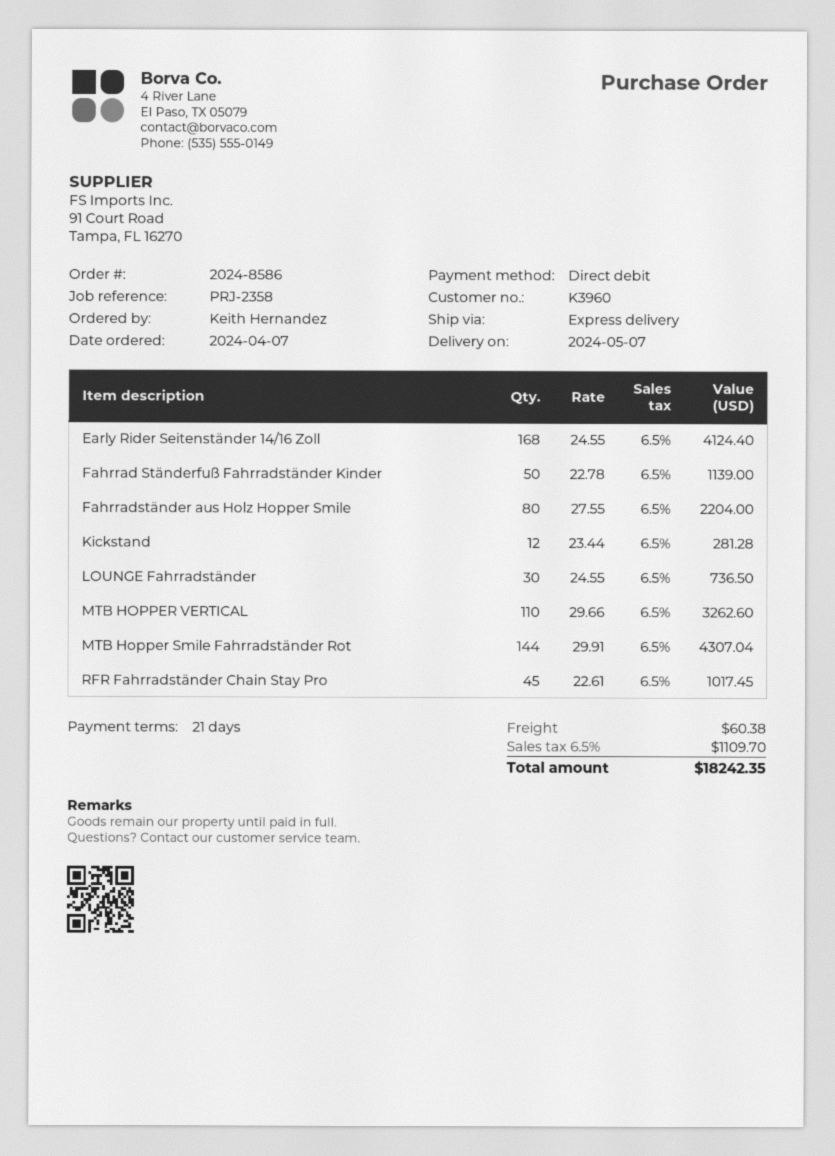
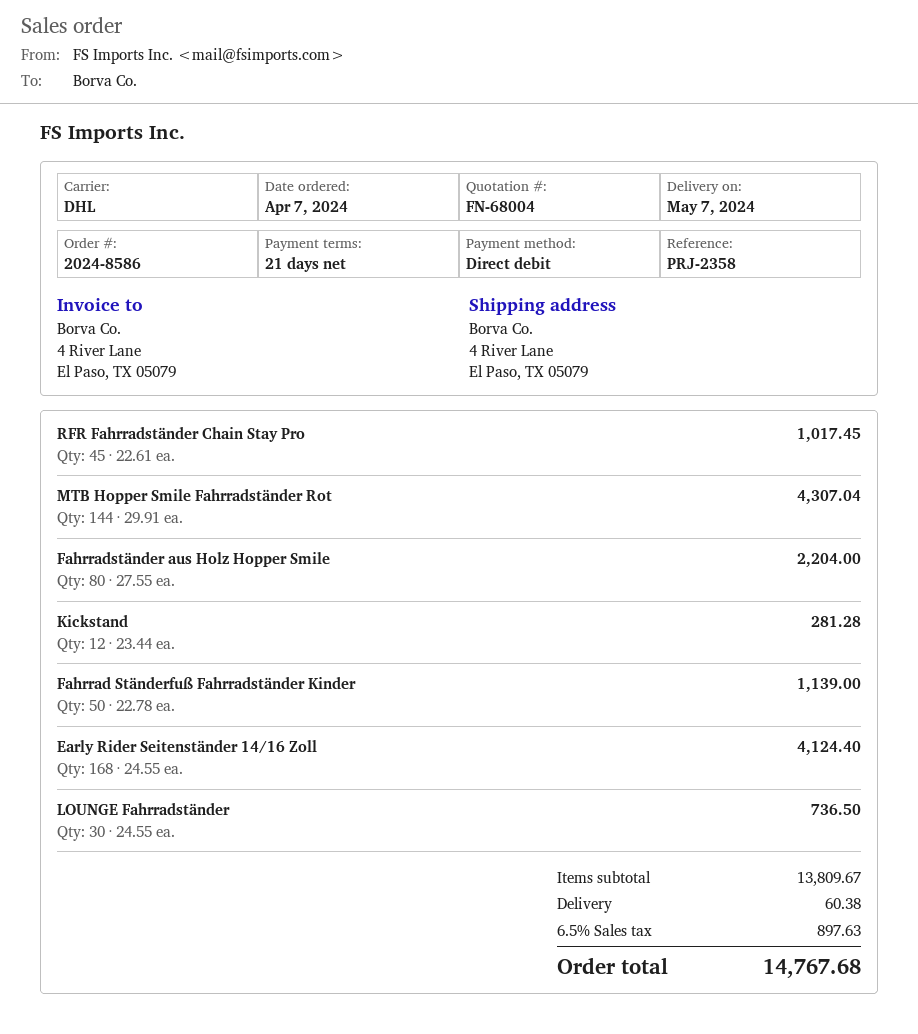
shipping method: express -> DHL
MTB HOPPER VERTICAL: 110 x 29.66 = 3262.60 -> none
tax: 6.5% = 1109.70 -> 6.5% = 897.63
total: 18242.35 -> 14767.68

